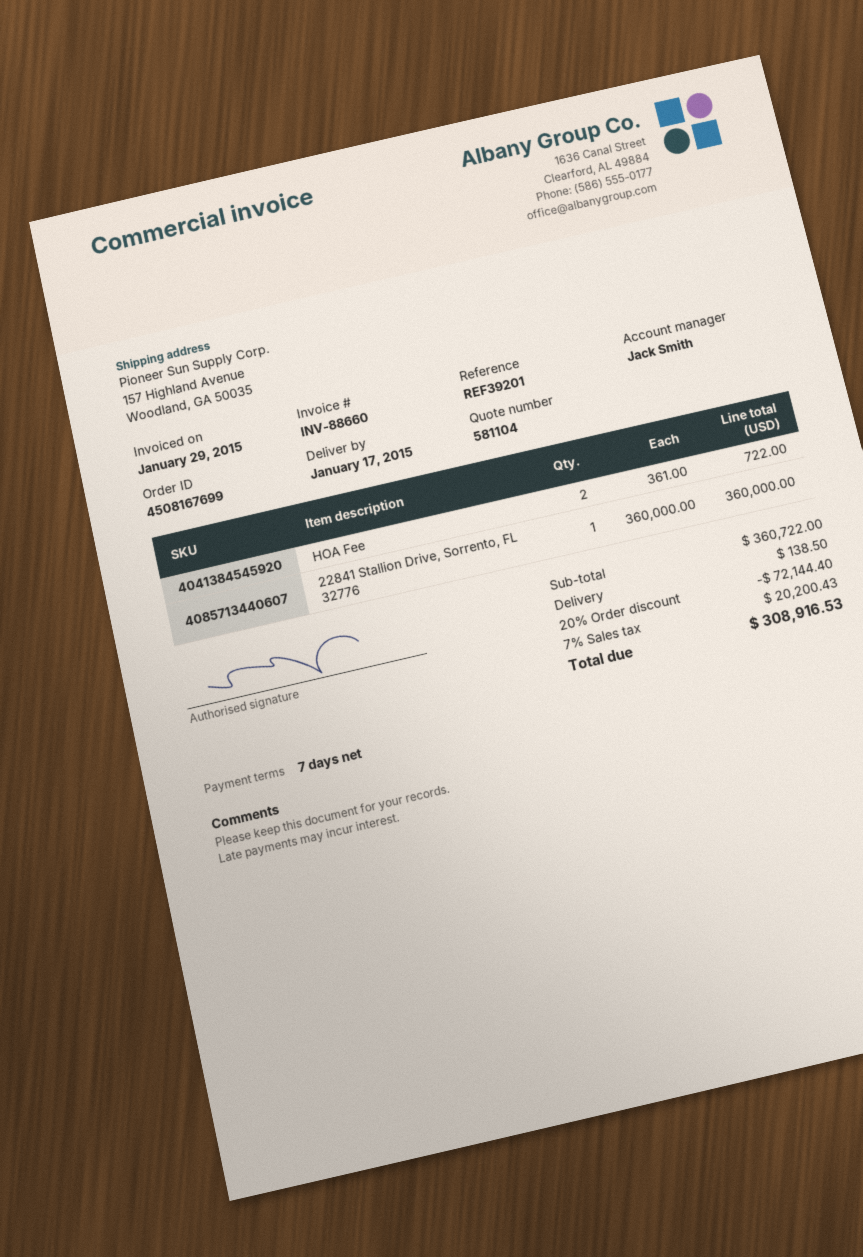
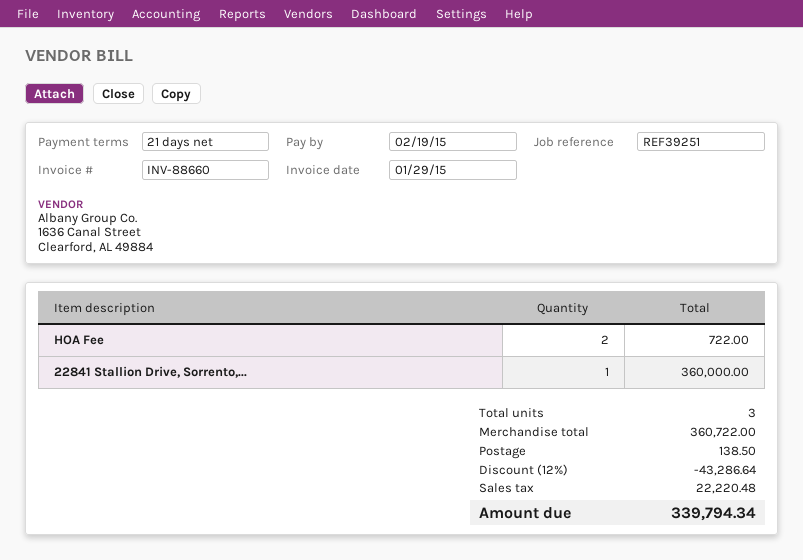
payment terms: 7 days -> 21 days
reference: REF39201 -> REF39251
discount: 20% = 72144.40 -> 12% = 43286.64
tax: 20200.43 -> 22220.48
total: 308916.53 -> 339794.34

